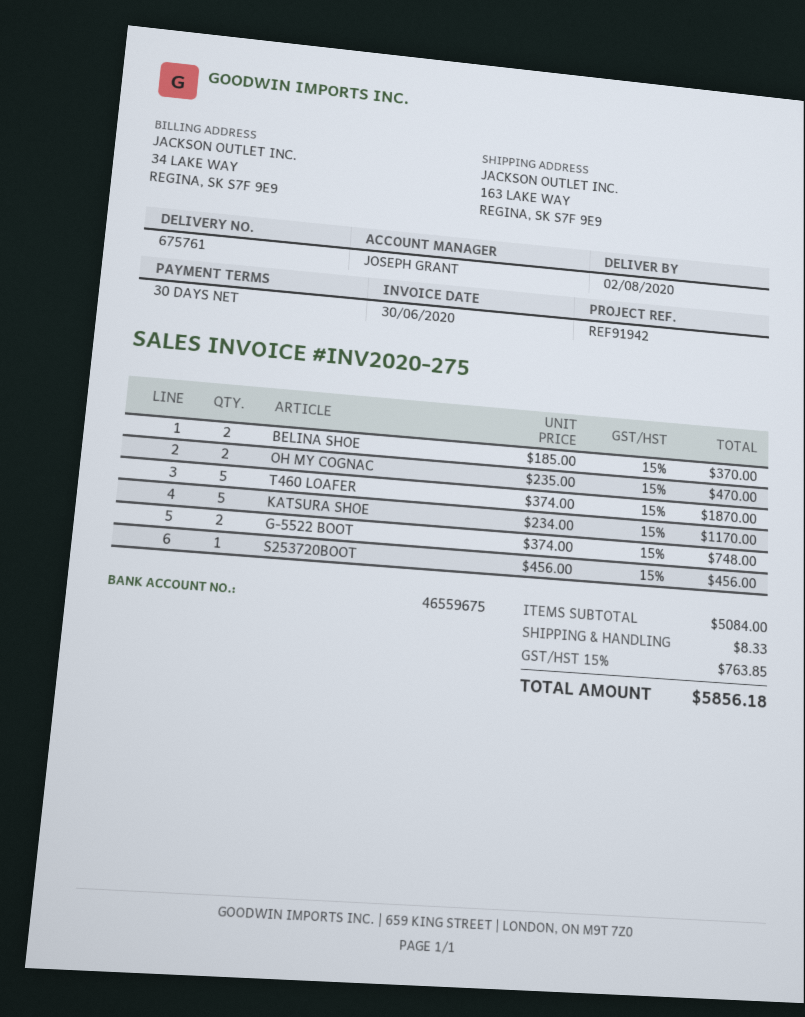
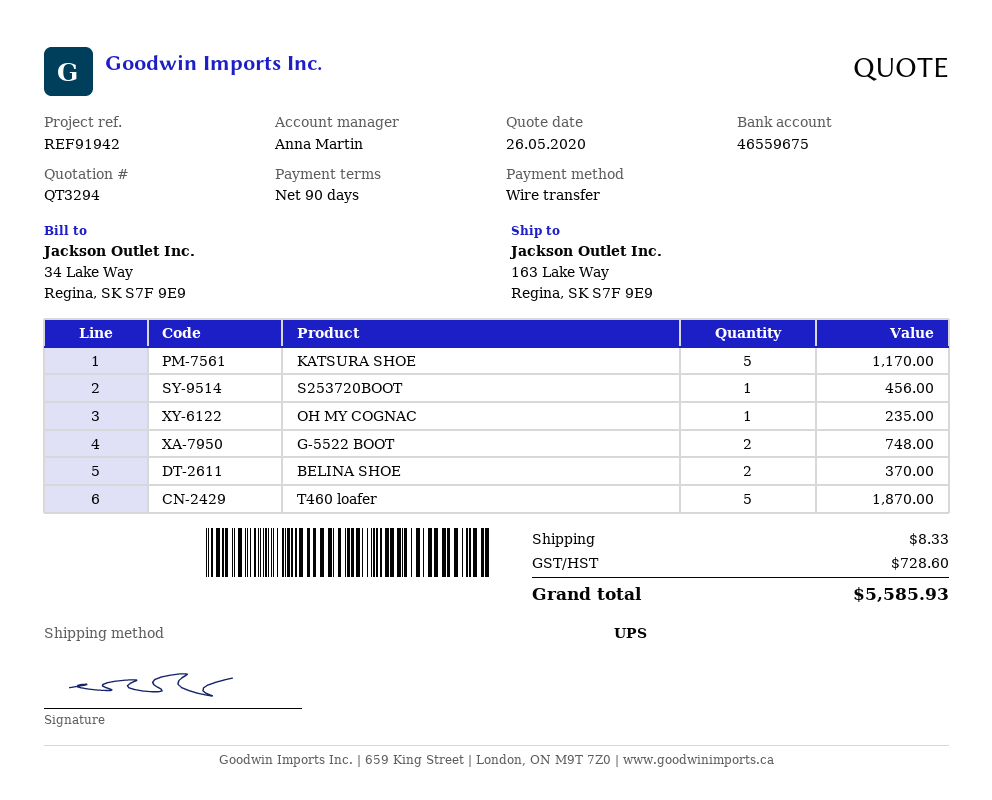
payment terms: 30 days -> 90 days
sales rep: JOSEPH GRANT -> Anna Martin
OH MY COGNAC: 2 for 470.00 -> 1 for 235.00
tax: 763.85 -> 728.60
total: 5856.18 -> 5585.93

